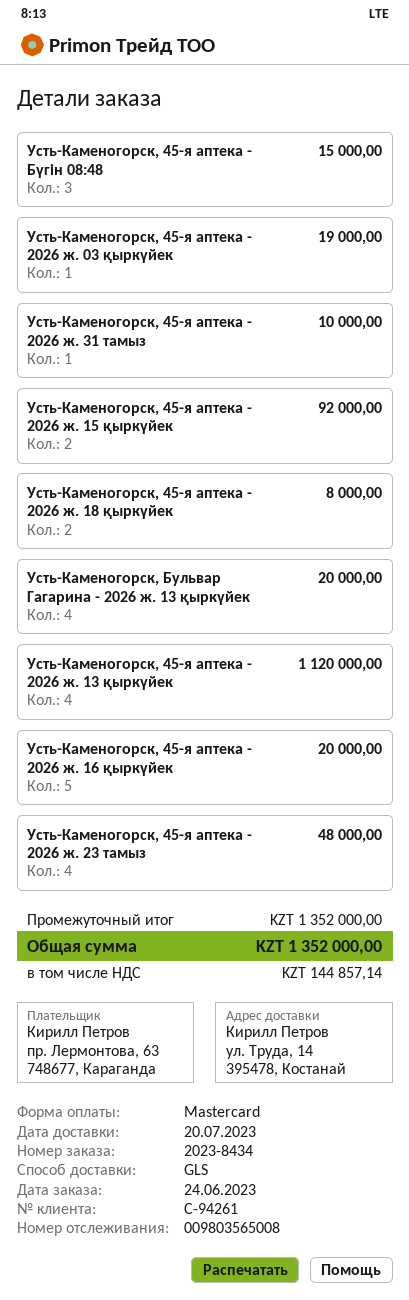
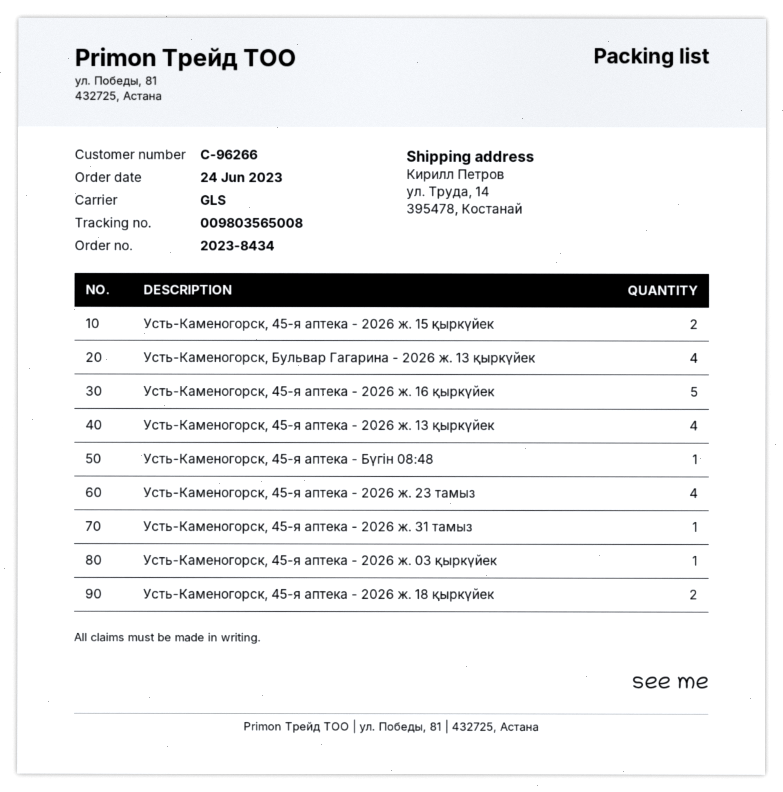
customer number: C-94261 -> C-96266
Усть-Каменогорск, 45-я аптека - Бүгін 08:48: 3 -> 1

